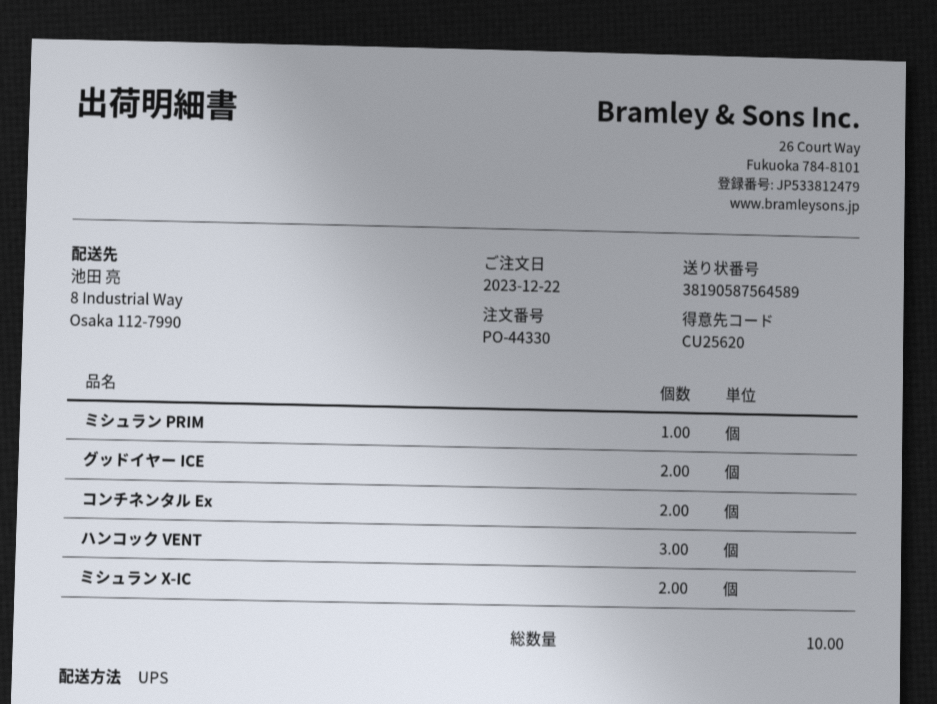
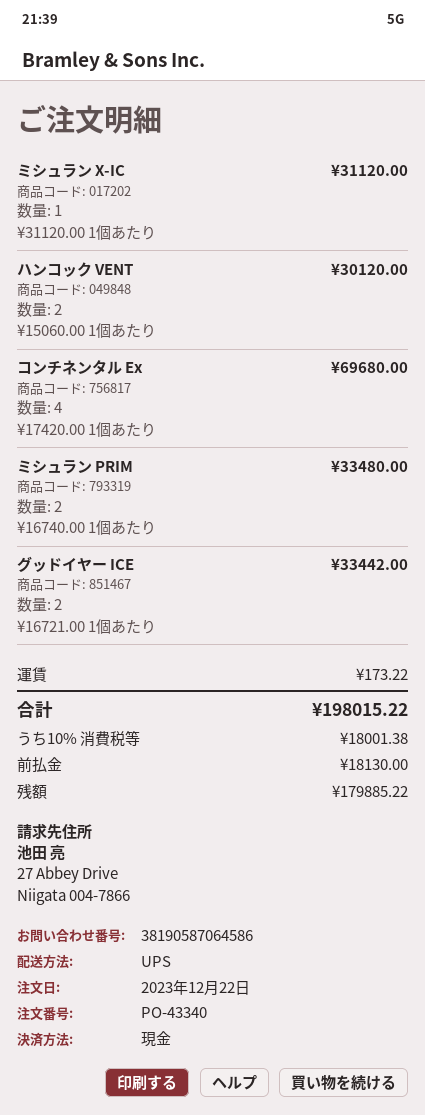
order number: PO-44330 -> PO-43340
tracking number: 38190587564589 -> 38190587064586
ミシュラン PRIM: 1 -> 2
コンチネンタル Ex: 2 -> 4
ハンコック VENT: 3 -> 2
ミシュラン X-IC: 2 -> 1

